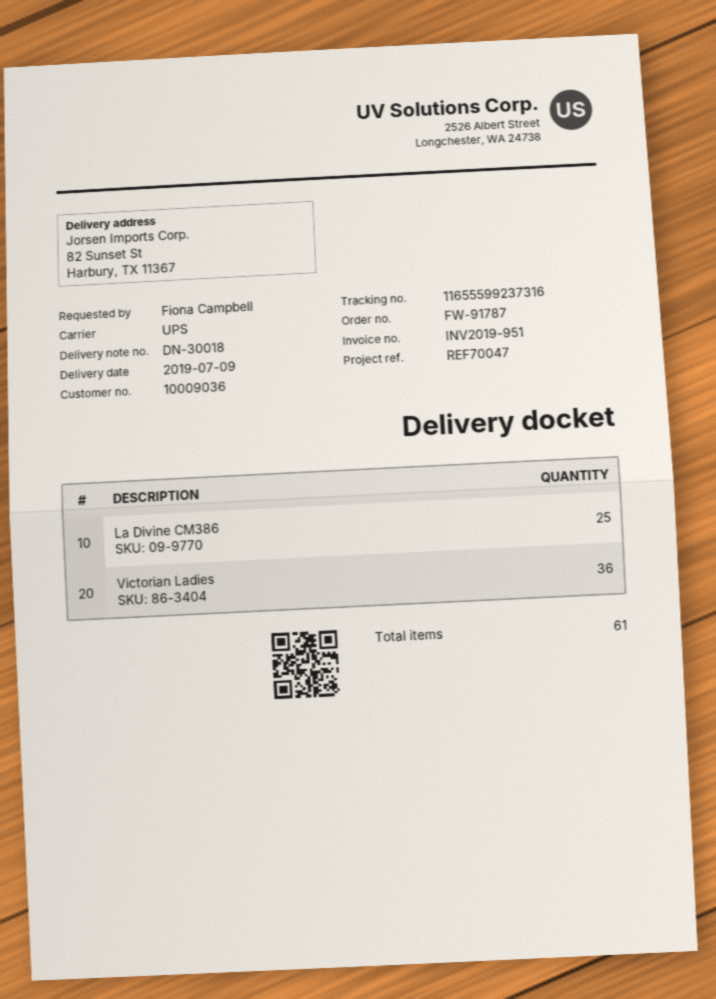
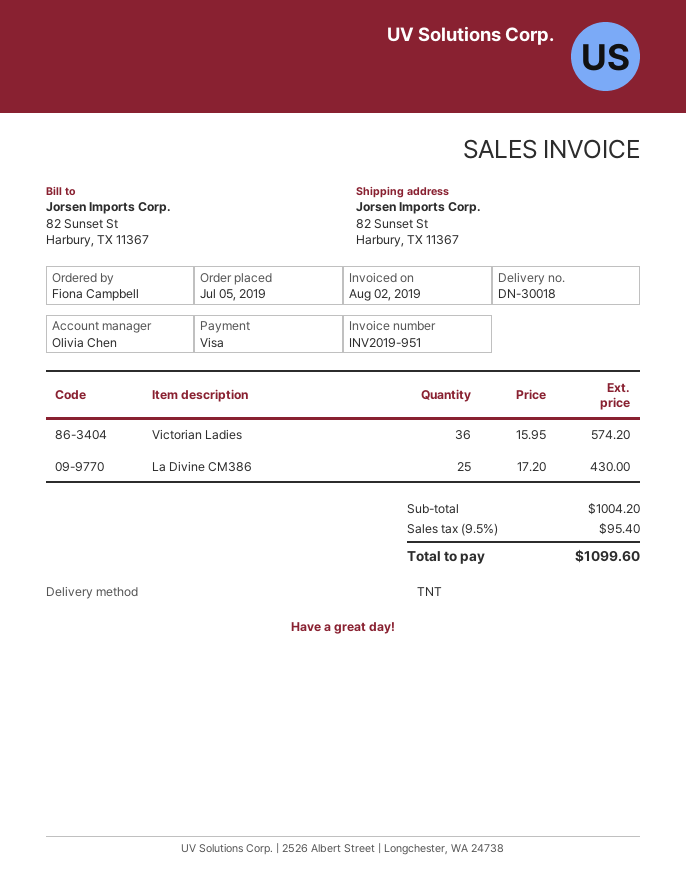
shipping method: UPS -> TNT

